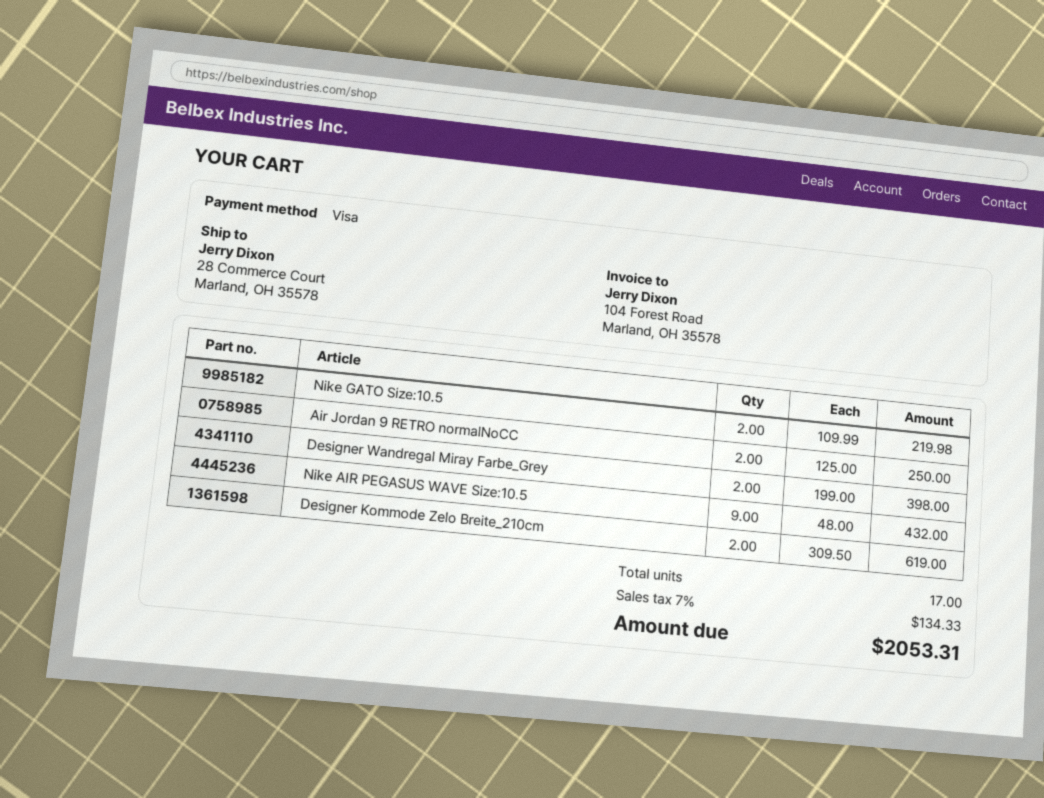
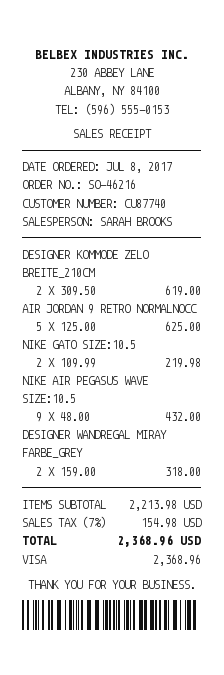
Air Jordan 9 RETRO normalNoCC: 2 x 125.00 = 250.00 -> 5 x 125.00 = 625.00
Designer Wandregal Miray Farbe_Grey: 2 x 199.00 = 398.00 -> 2 x 159.00 = 318.00
tax: 7% = 134.33 -> 7% = 154.98
total: 2053.31 -> 2368.96

